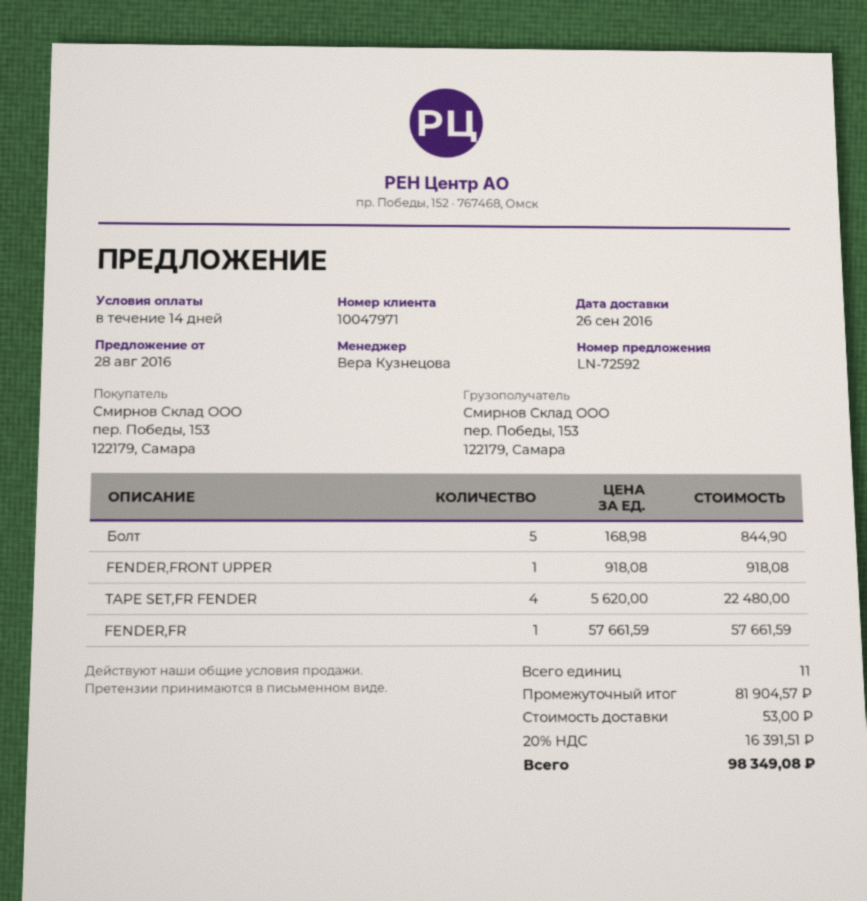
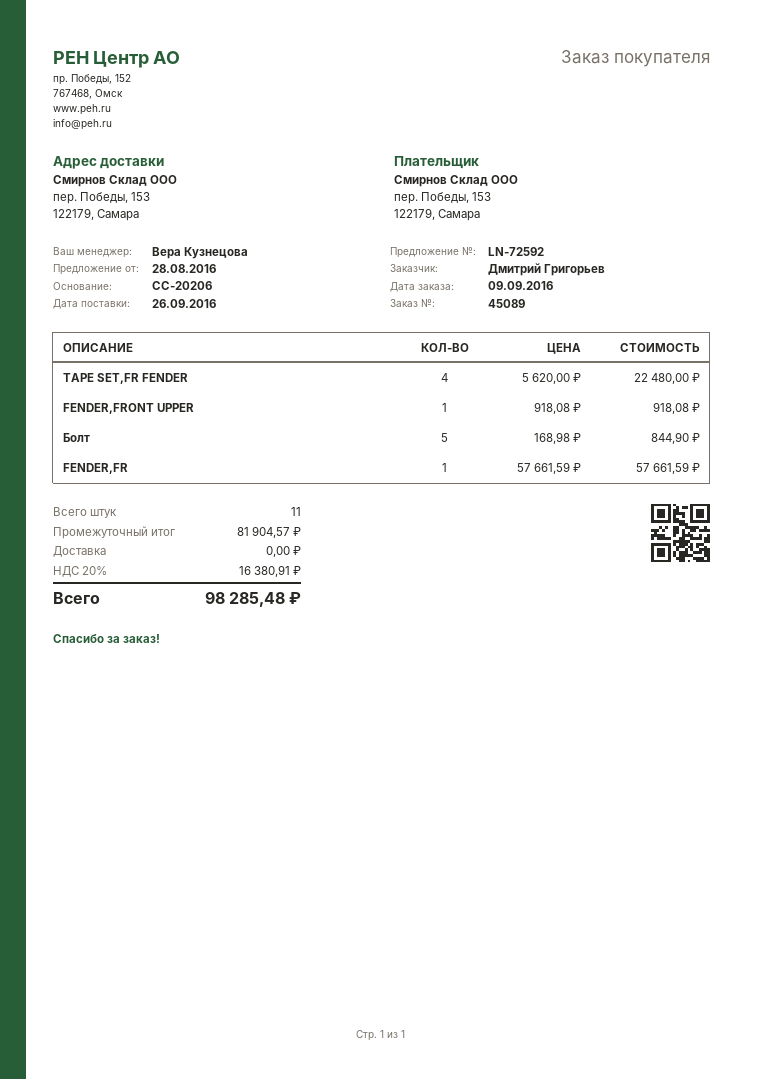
shipping: 53.00 -> 0.00
tax: 20% = 16391.51 -> 20% = 16380.91
total: 98349.08 -> 98285.48

